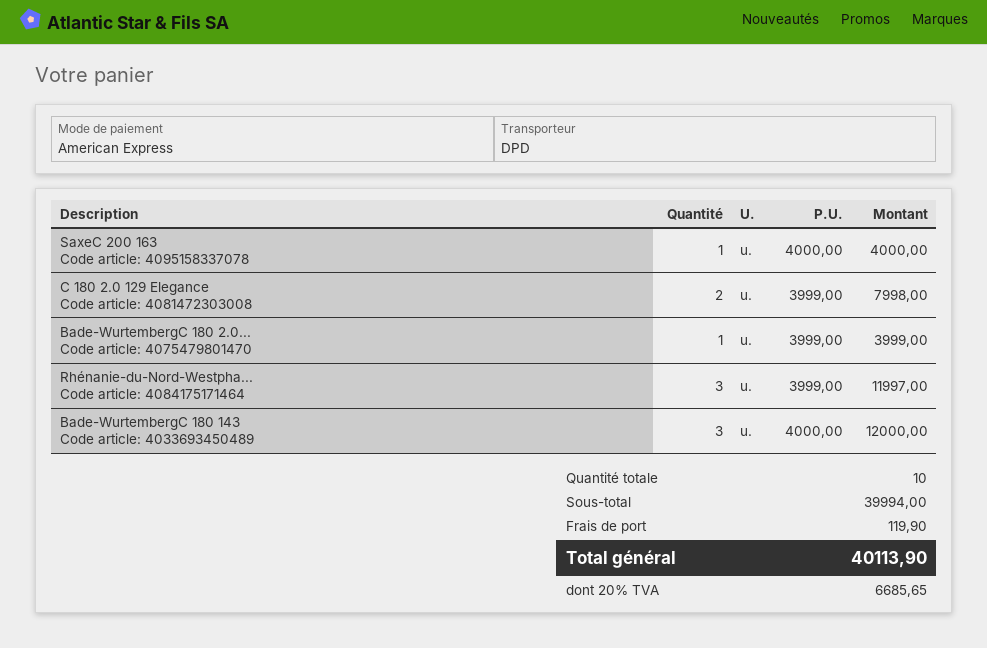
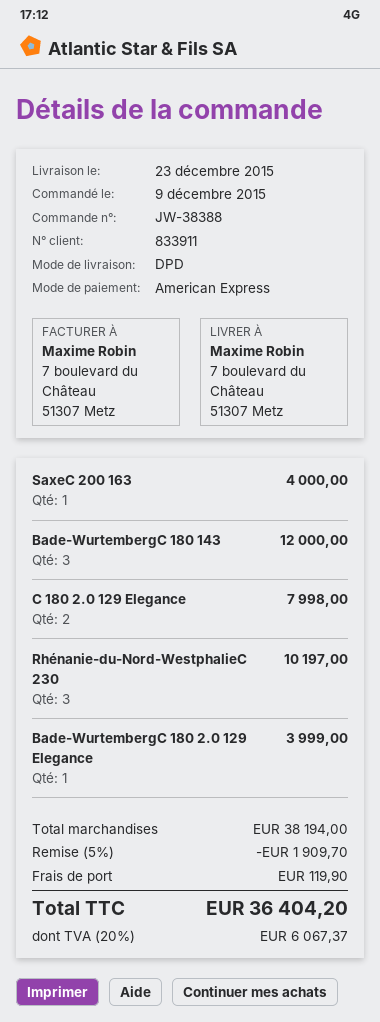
Rhénanie-du-Nord-Westpha...: 3 for 11997.00 -> 3 for 10197.00
subtotal: 39994.00 -> 38194.00
discount: none -> 5% = 1909.70
tax: 20% = 6685.65 -> 20% = 6067.37
total: 40113.90 -> 36404.20

